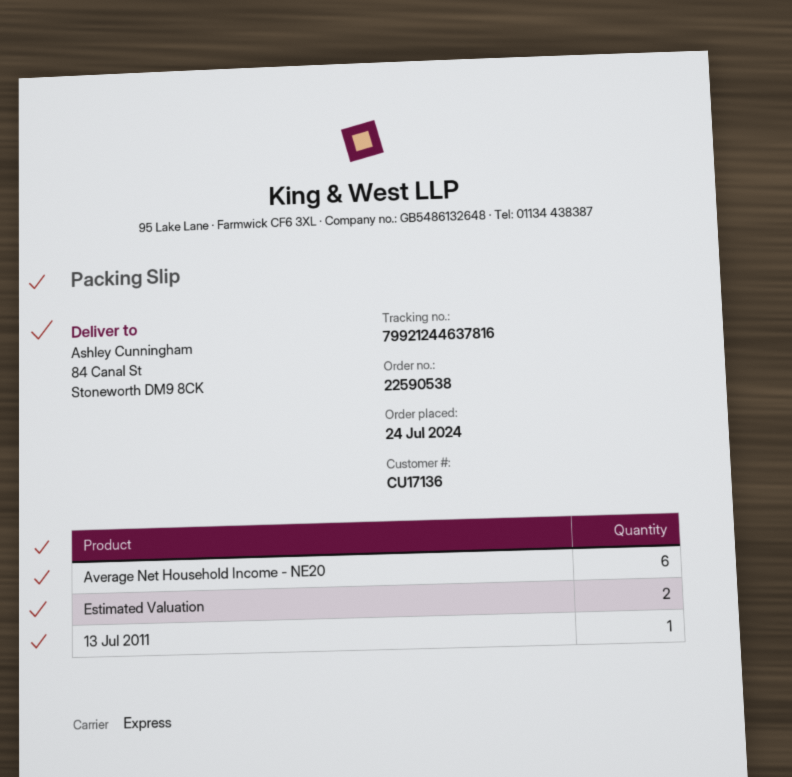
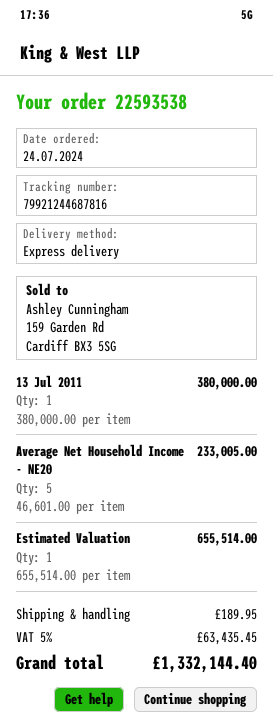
order number: 22590538 -> 22593538
tracking number: 79921244637816 -> 79921244687816
Average Net Household Income - NE20: 6 -> 5
Estimated Valuation: 2 -> 1

